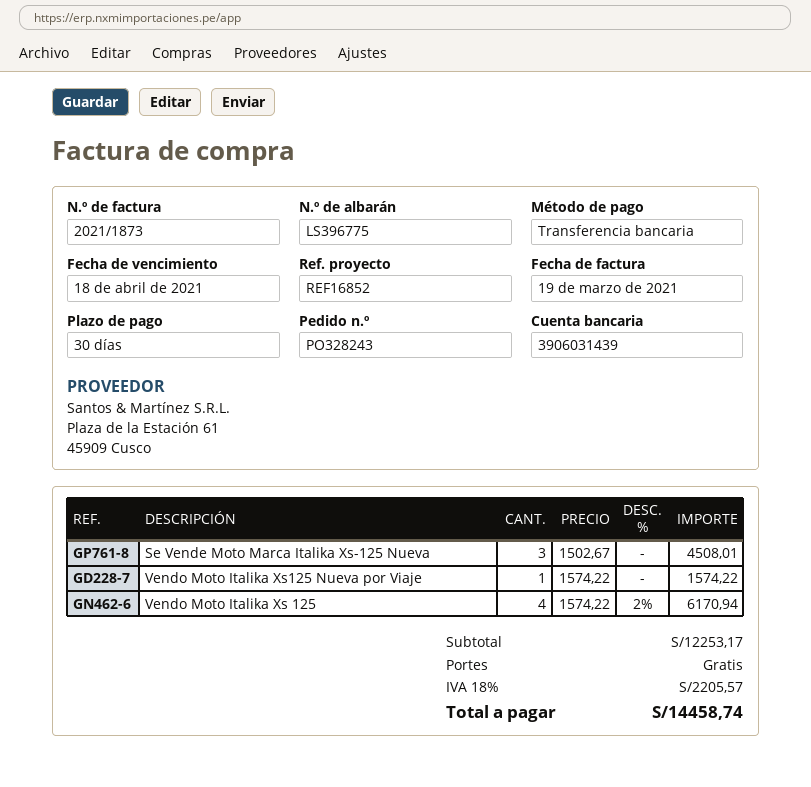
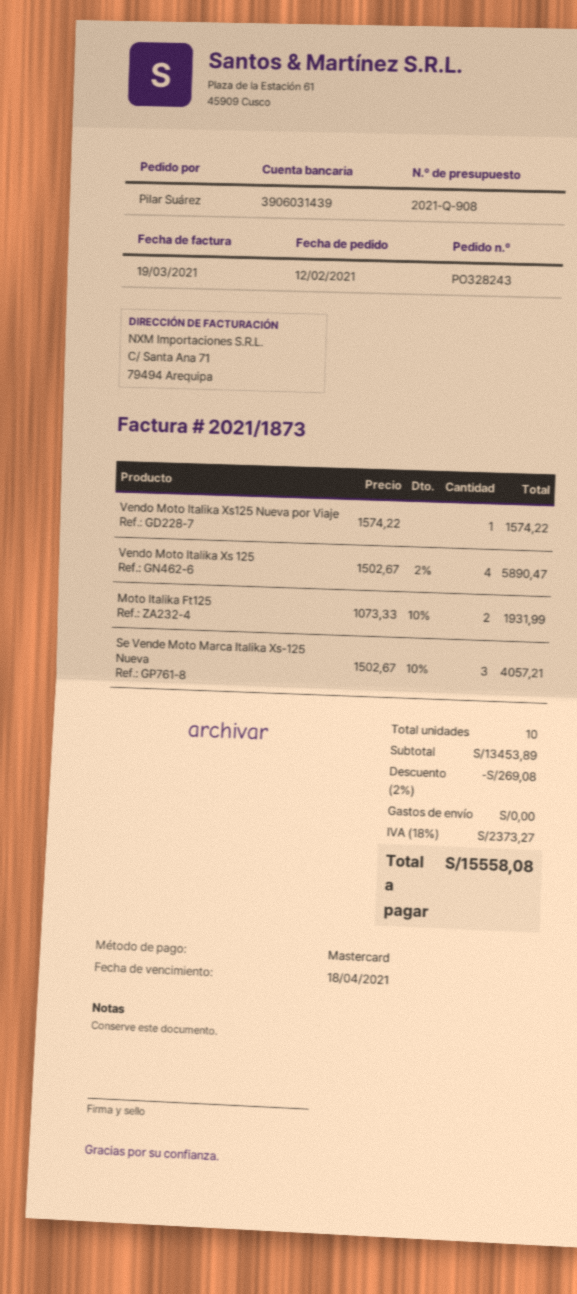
payment method: bank transfer -> Mastercard
Se Vende Moto Marca Italika Xs-125 Nueva: 3 x 1502.67 = 4508.01 -> 3 x 1502.67 - 10% = 4057.21
Vendo Moto Italika Xs 125: 4 x 1574.22 - 2% = 6170.94 -> 4 x 1502.67 - 2% = 5890.47
Moto Italika Ft125: none -> 2 x 1073.33 - 10% = 1931.99
subtotal: 12253.17 -> 13453.89
discount: none -> 2% = 269.08
tax: 18% = 2205.57 -> 18% = 2373.27
total: 14458.74 -> 15558.08

